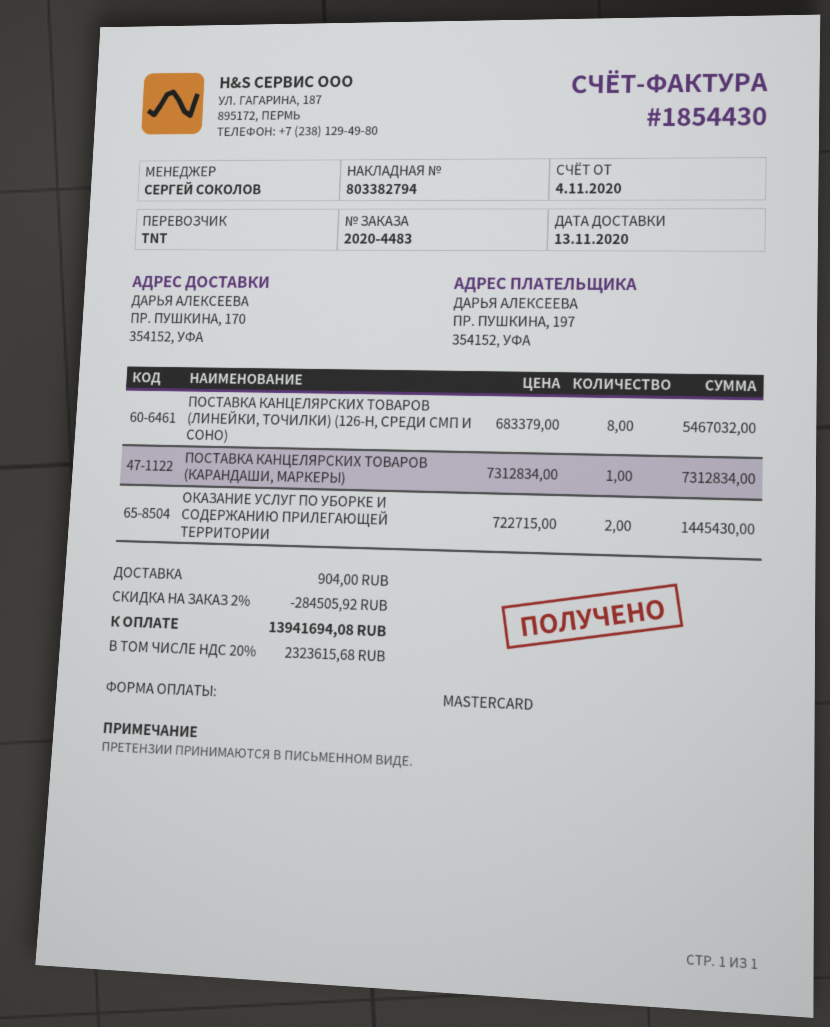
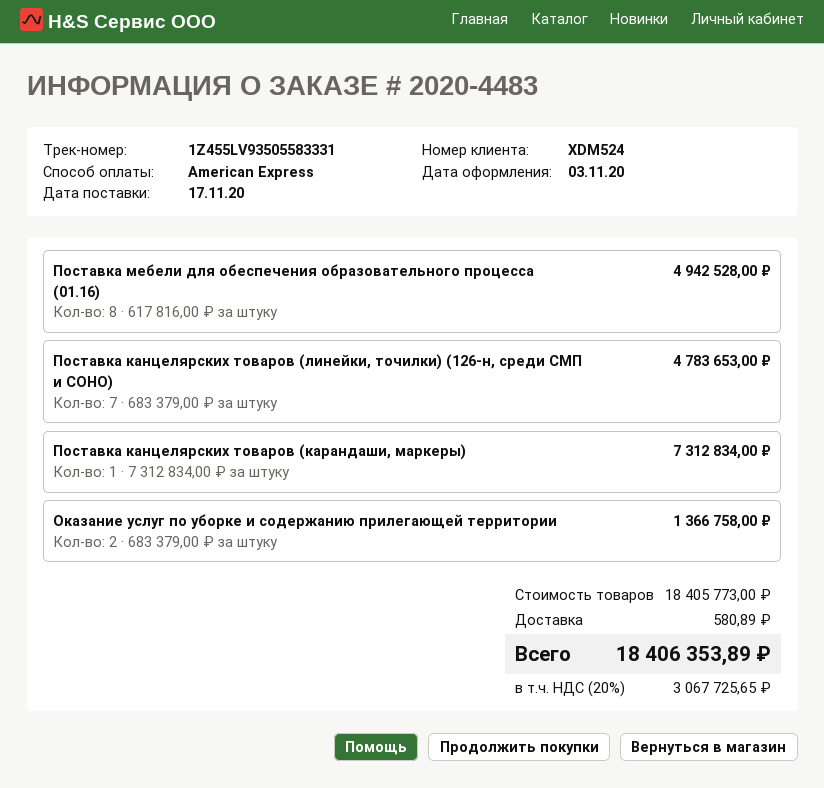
delivery date: 2020-11-13 -> 2020-11-17
payment method: Mastercard -> American Express
ПОСТАВКА КАНЦЕЛЯРСКИХ ТОВАРОВ (ЛИНЕЙКИ, ТОЧИЛКИ) (126-Н, СРЕДИ СМП И СОНО): 8 x 683379.00 = 5467032.00 -> 7 x 683379.00 = 4783653.00
ОКАЗАНИЕ УСЛУГ ПО УБОРКЕ И СОДЕРЖАНИЮ ПРИЛЕГАЮЩЕЙ ТЕРРИТОРИИ: 2 x 722715.00 = 1445430.00 -> 2 x 683379.00 = 1366758.00
Поставка мебели для обеспечения образовательного процесса (01.16): none -> 8 x 617816.00 = 4942528.00
discount: 2% = 284505.92 -> none
shipping: 904.00 -> 580.89
tax: 20% = 2323615.68 -> 20% = 3067725.65
total: 13941694.08 -> 18406353.89

